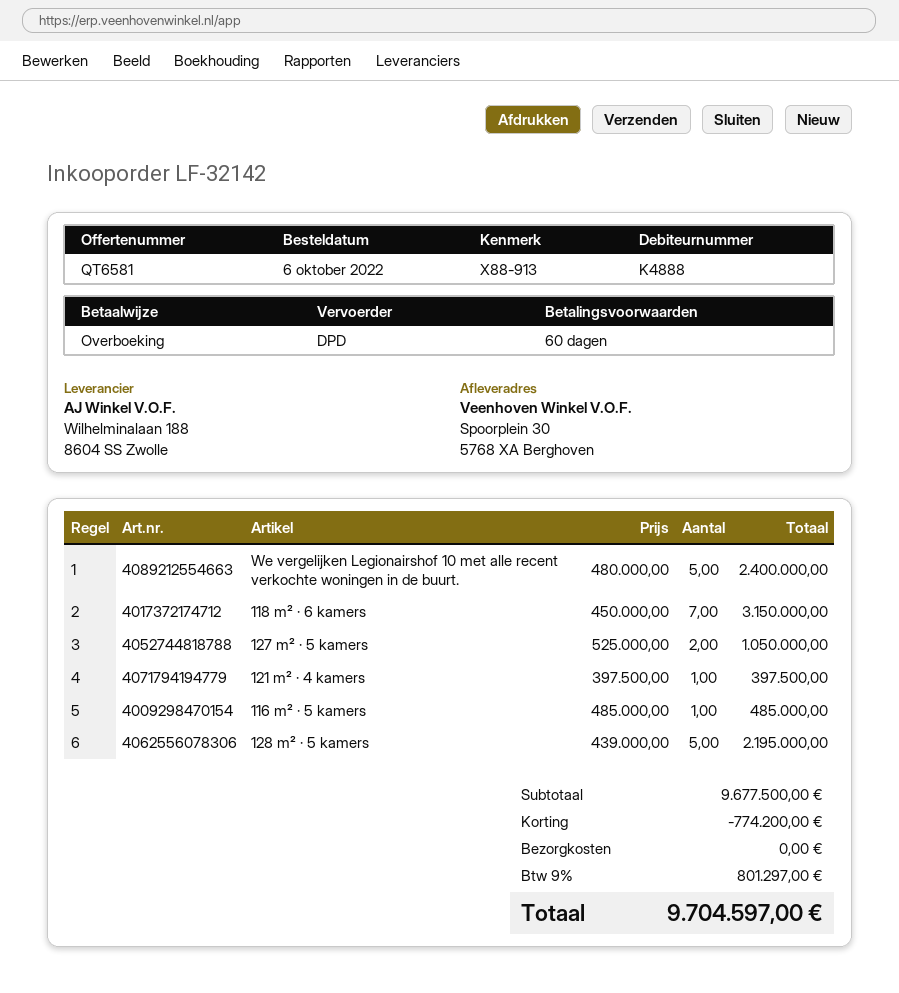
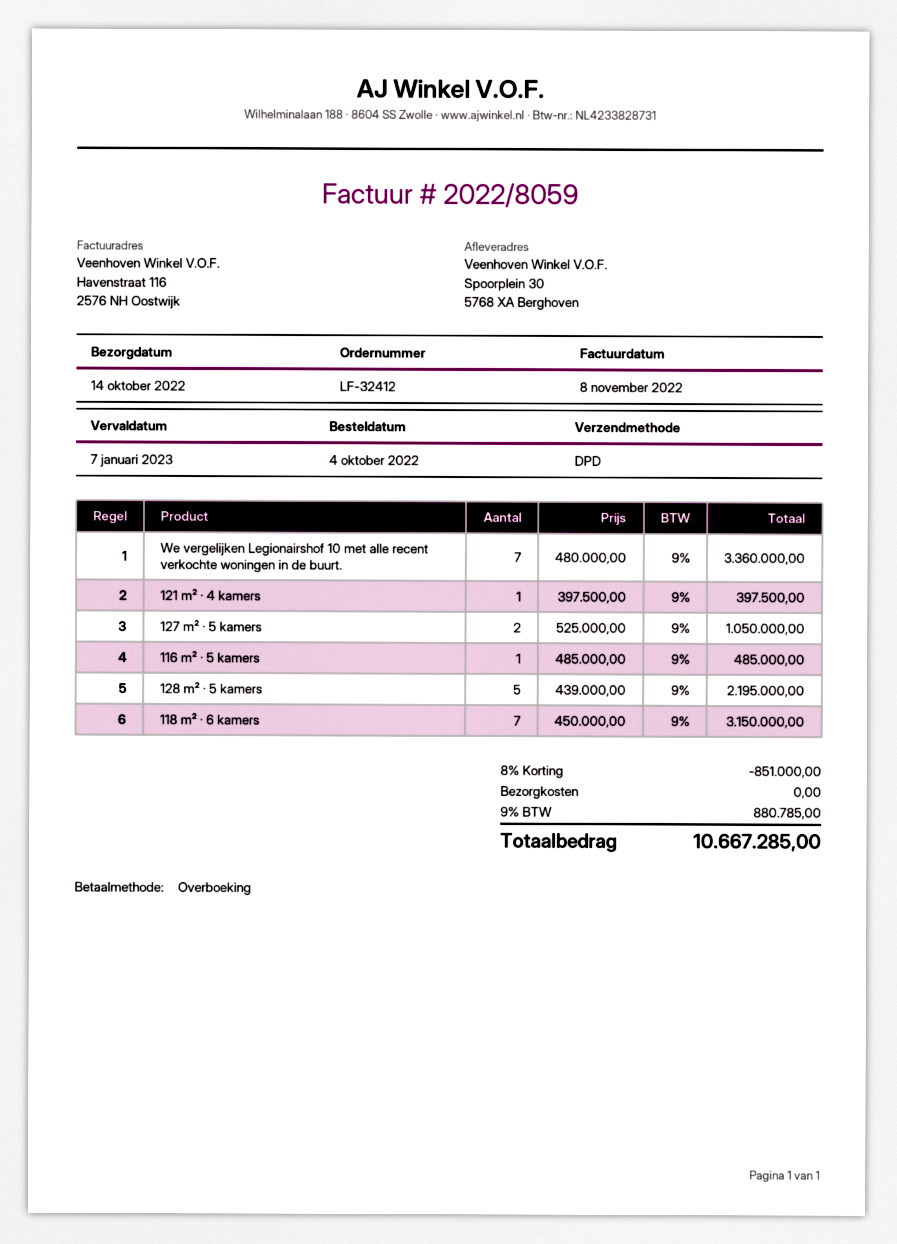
order number: LF-32142 -> LF-32412
order date: 2022-10-06 -> 2022-10-04
We vergelijken Legionairshof 10 met alle recent verkochte woningen in de buurt.: 5 x 480000.00 = 2400000.00 -> 7 x 480000.00 = 3360000.00
discount: 774200.00 -> 851000.00
tax: 9% = 801297.00 -> 9% = 880785.00
total: 9704597.00 -> 10667285.00

